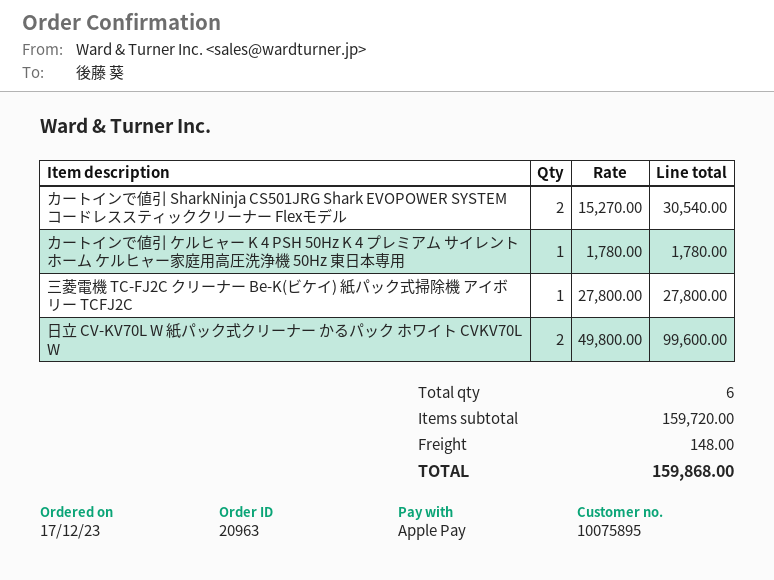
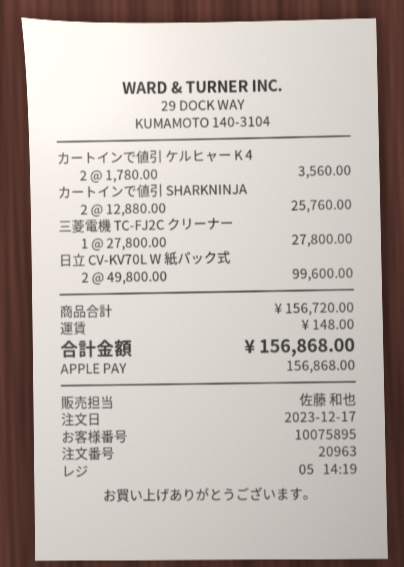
カートインで値引 SharkNinja CS501JRG Shark EVOPOWER SYSTEM コードレススティッククリーナー Flexモデル: 2 x 15270.00 = 30540.00 -> 2 x 12880.00 = 25760.00
カートインで値引 ケルヒャー K 4 PSH 50Hz K 4 プレミアム サイレント ホーム ケルヒャー家庭用高圧洗浄機 50Hz 東日本専用: 1 x 1780.00 = 1780.00 -> 2 x 1780.00 = 3560.00
subtotal: 159720.00 -> 156720.00
total: 159868.00 -> 156868.00

